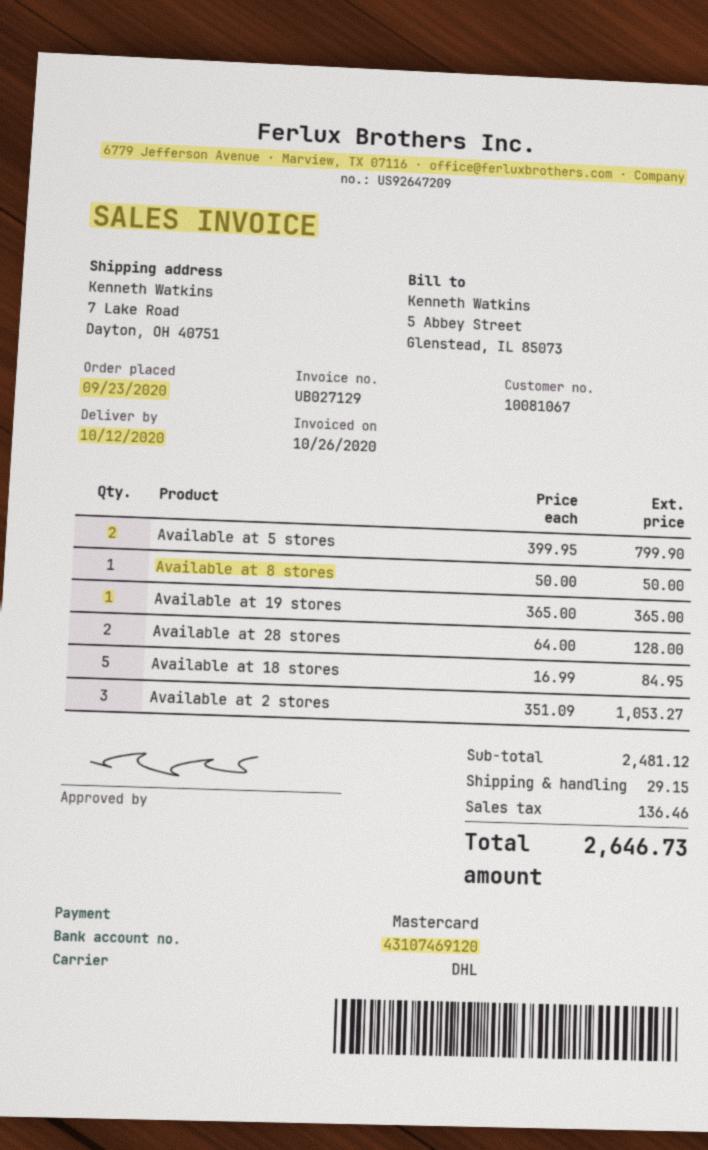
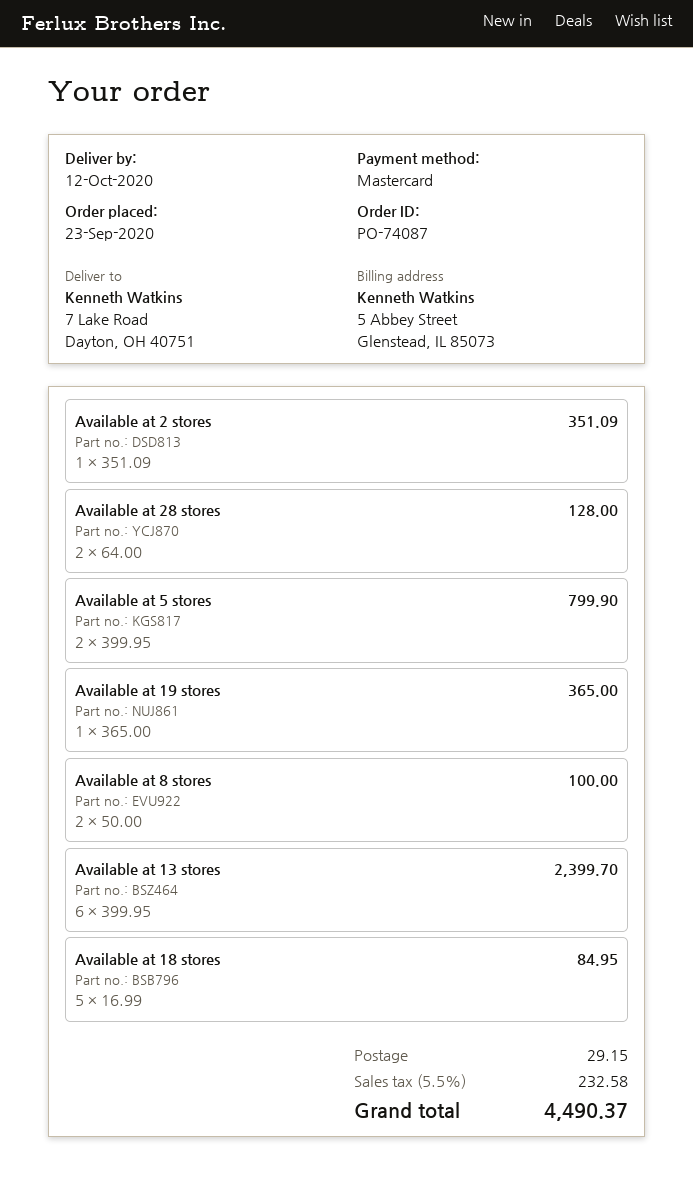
Available at 8 stores: 1 x 50.00 = 50.00 -> 2 x 50.00 = 100.00
Available at 2 stores: 3 x 351.09 = 1053.27 -> 1 x 351.09 = 351.09
Available at 13 stores: none -> 6 x 399.95 = 2399.70
tax: 136.46 -> 232.58
total: 2646.73 -> 4490.37

